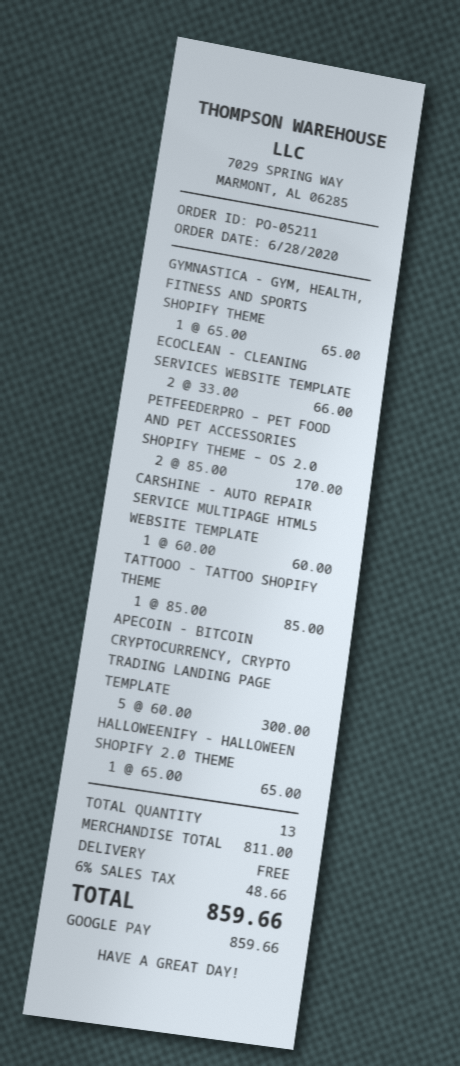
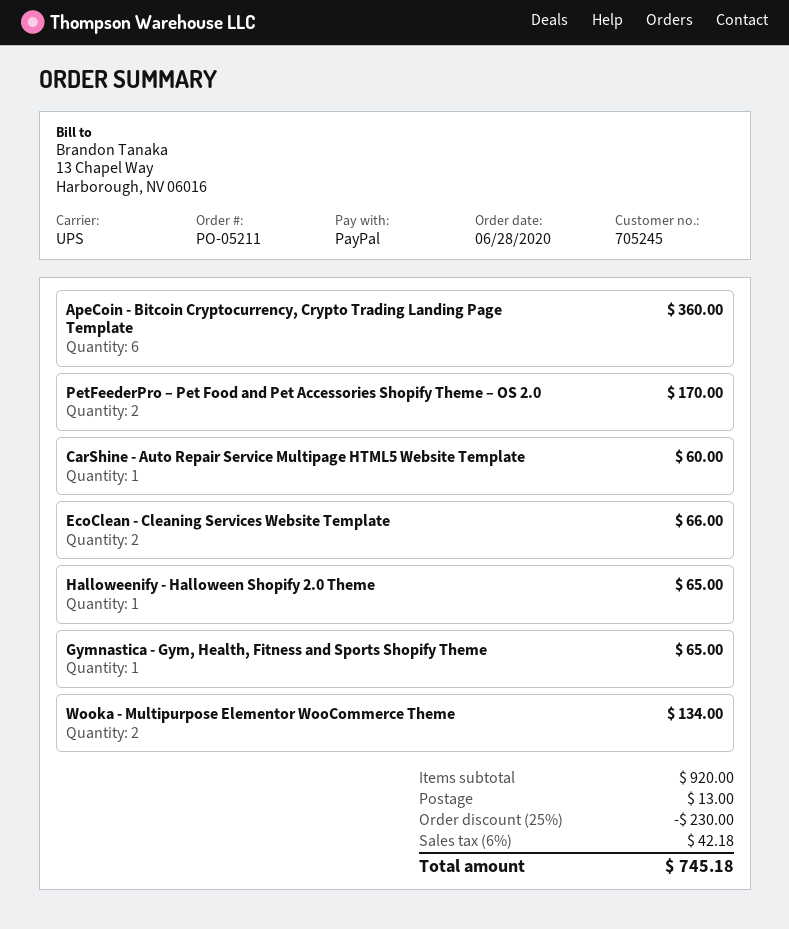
payment method: Google Pay -> PayPal
TATTOOO - TATTOO SHOPIFY THEME: 1 for 85.00 -> none
APECOIN - BITCOIN CRYPTOCURRENCY, CRYPTO TRADING LANDING PAGE TEMPLATE: 5 for 300.00 -> 6 for 360.00
Wooka - Multipurpose Elementor WooCommerce Theme: none -> 2 for 134.00
subtotal: 811.00 -> 920.00
discount: none -> 25% = 230.00
shipping: 0.00 -> 13.00
tax: 6% = 48.66 -> 6% = 42.18
total: 859.66 -> 745.18

